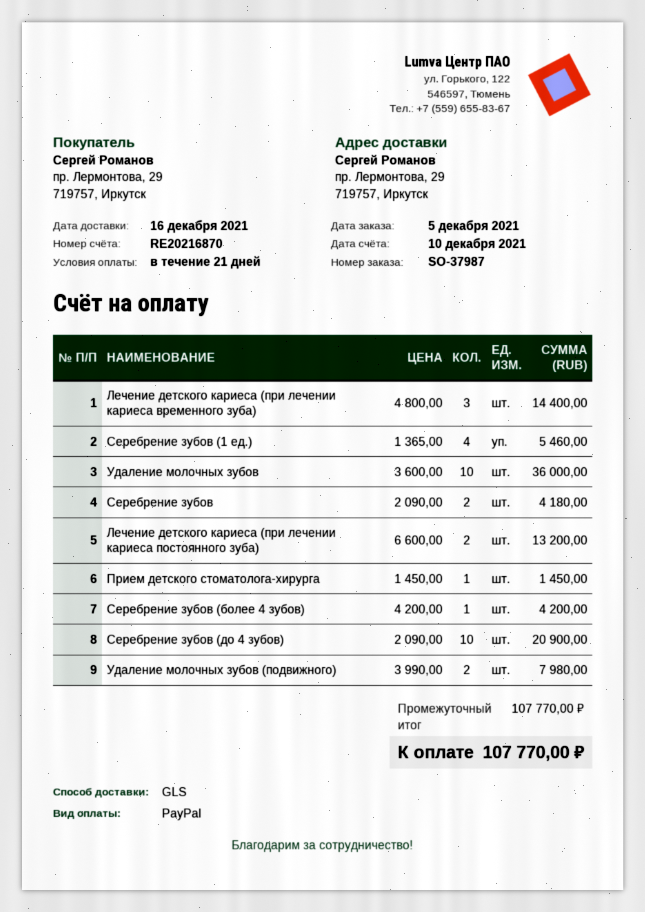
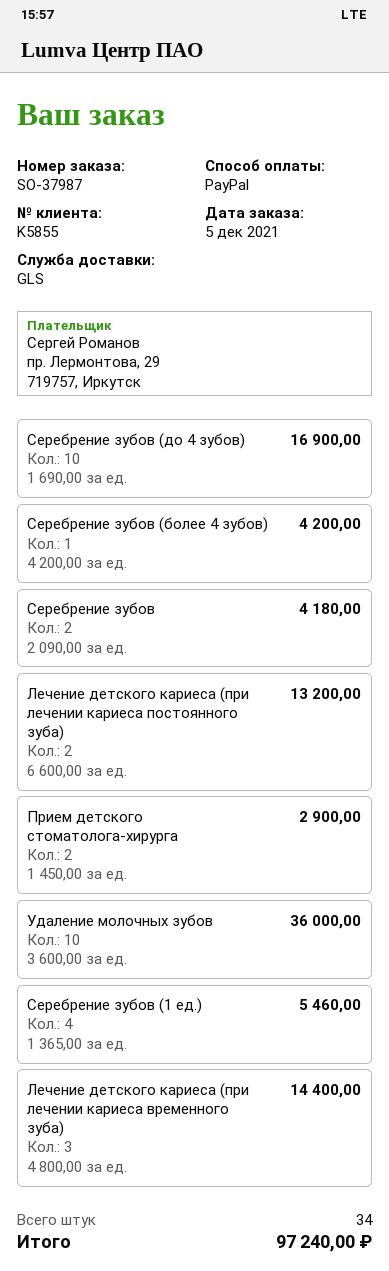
Прием детского стоматолога-хирурга: 1 x 1450.00 = 1450.00 -> 2 x 1450.00 = 2900.00
Серебрение зубов (до 4 зубов): 10 x 2090.00 = 20900.00 -> 10 x 1690.00 = 16900.00
Удаление молочных зубов (подвижного): 2 x 3990.00 = 7980.00 -> none
total: 107770.00 -> 97240.00

